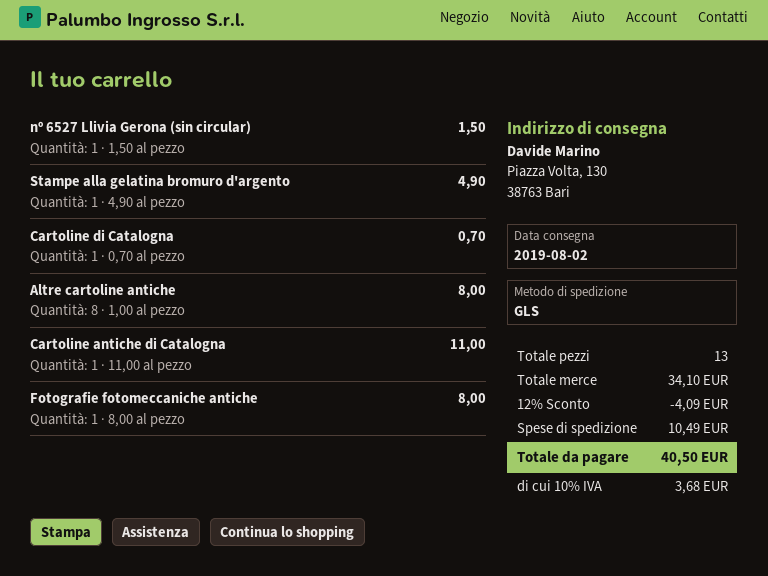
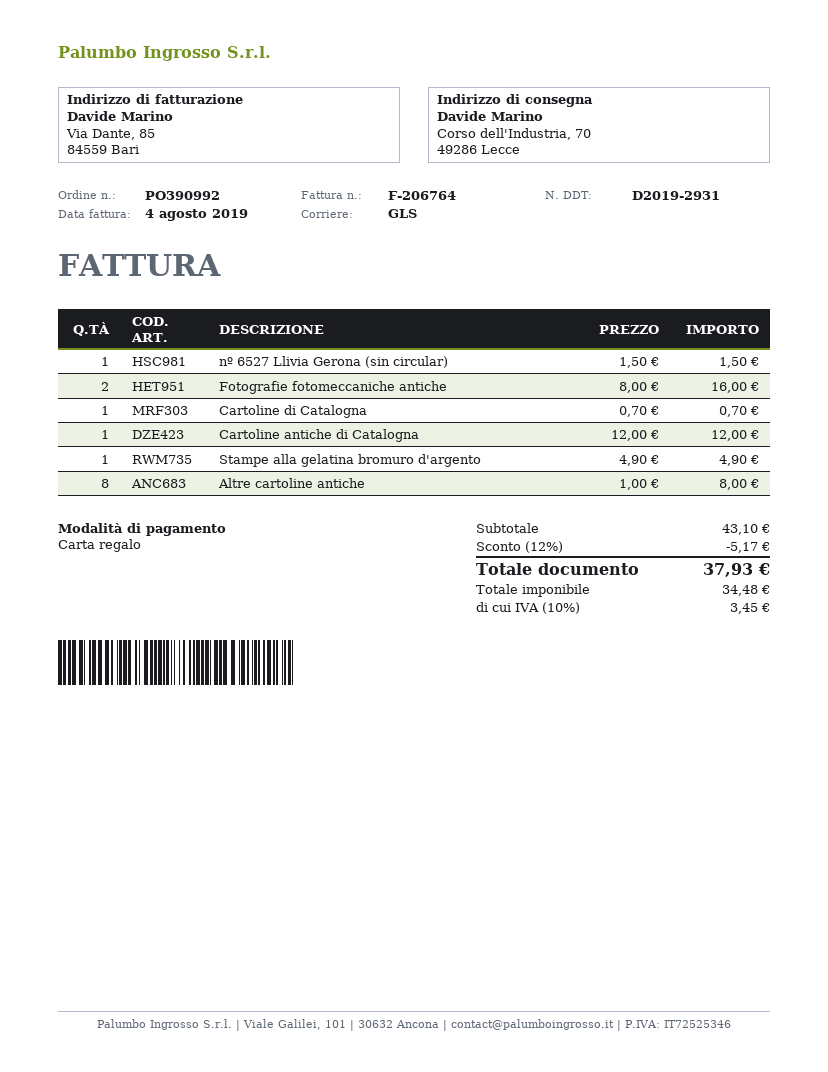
ship to: Piazza Volta, 130, 38763 Bari -> Corso dell'Industria, 70, 49286 Lecce
Cartoline antiche di Catalogna: 1 x 11.00 = 11.00 -> 1 x 12.00 = 12.00
Fotografie fotomeccaniche antiche: 1 x 8.00 = 8.00 -> 2 x 8.00 = 16.00
subtotal: 34.10 -> 43.10
discount: 12% = 4.09 -> 12% = 5.17
shipping: 10.49 -> none
tax: 10% = 3.68 -> 10% = 3.45
total: 40.50 -> 37.93

